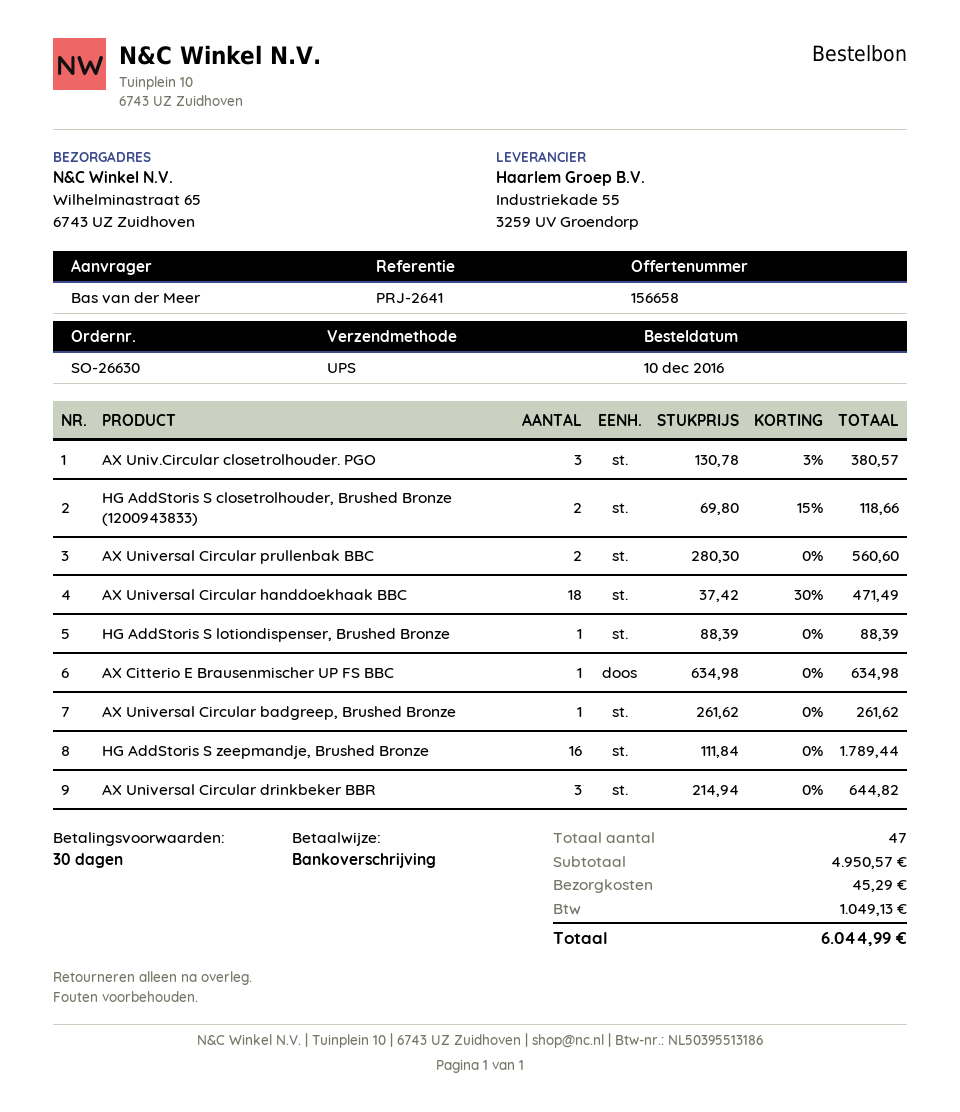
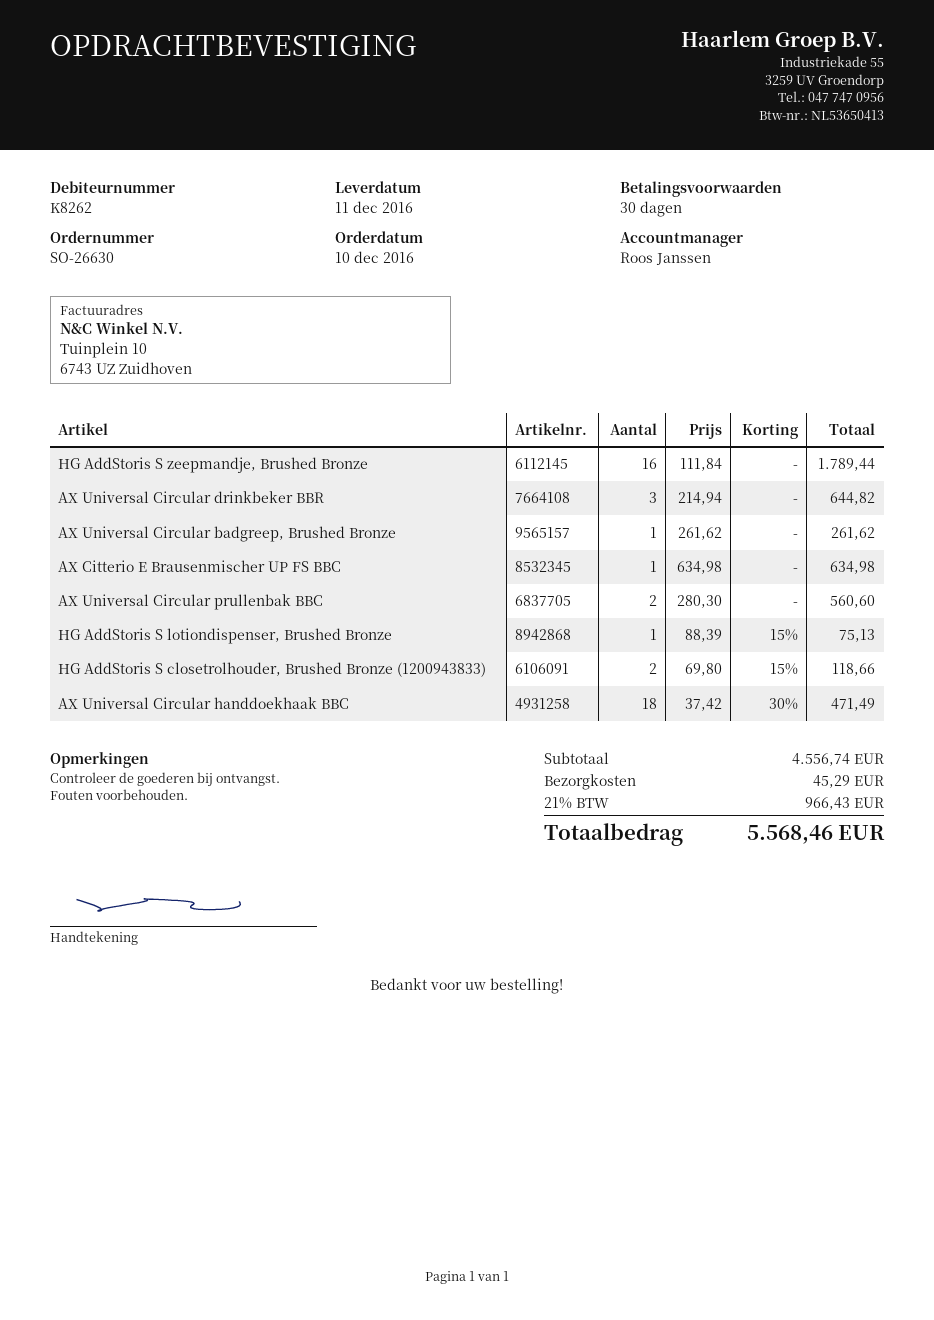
AX Univ.Circular closetrolhouder. PGO: 3 x 130.78 - 3% = 380.57 -> none
HG AddStoris S lotiondispenser, Brushed Bronze: 1 x 88.39 = 88.39 -> 1 x 88.39 - 15% = 75.13
subtotal: 4950.57 -> 4556.74
tax: 1049.13 -> 966.43
total: 6044.99 -> 5568.46

